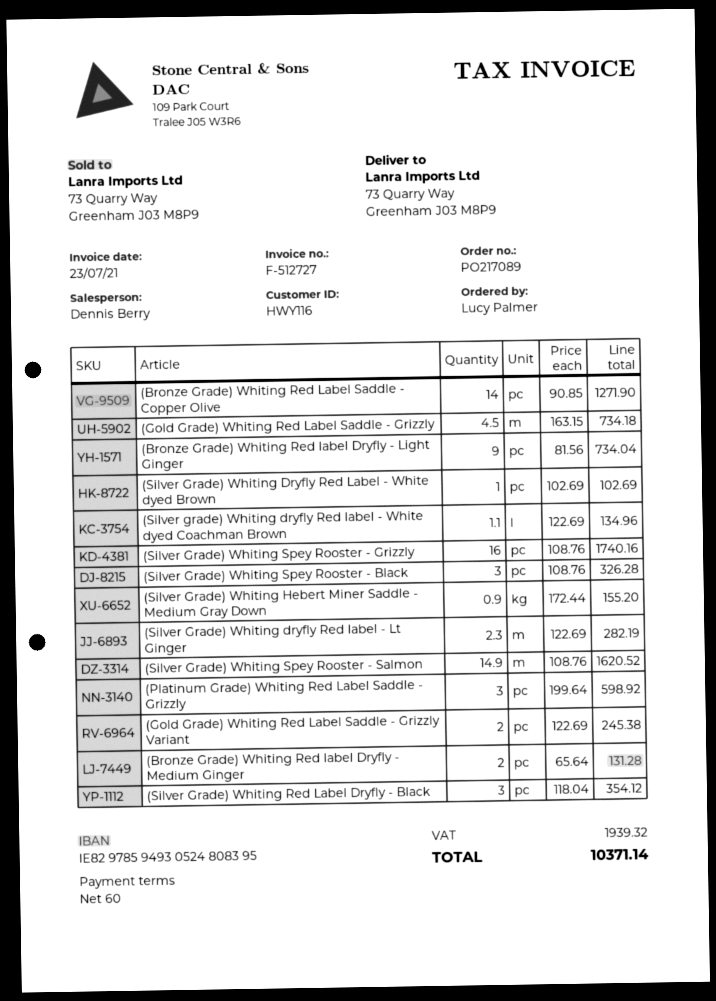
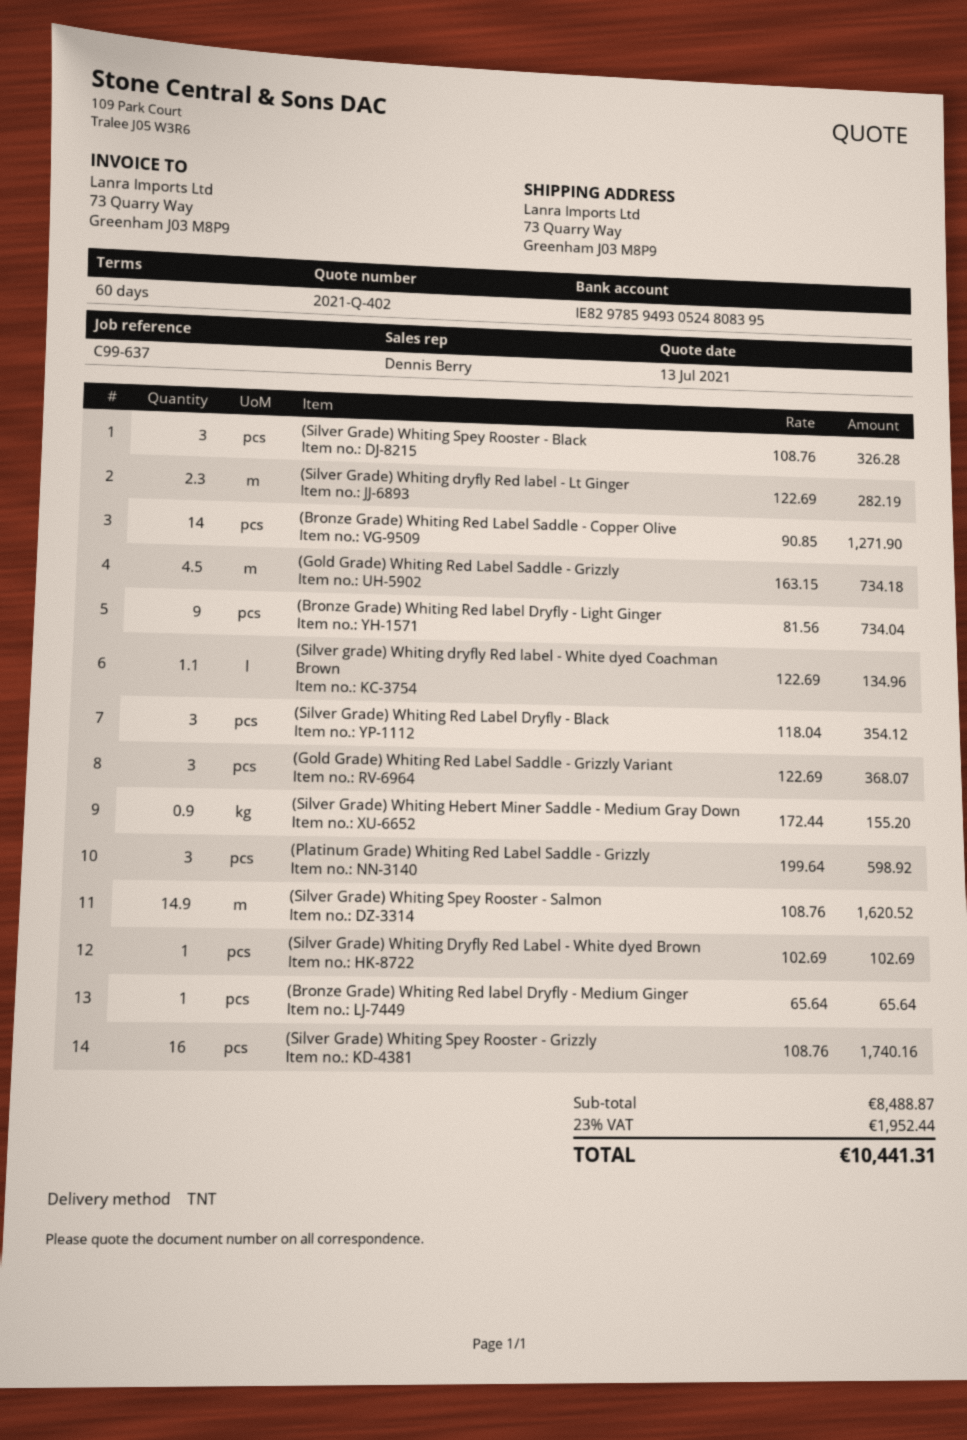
(Gold Grade) Whiting Red Label Saddle - Grizzly Variant: 2 x 122.69 = 245.38 -> 3 x 122.69 = 368.07
(Bronze Grade) Whiting Red label Dryfly - Medium Ginger: 2 x 65.64 = 131.28 -> 1 x 65.64 = 65.64
tax: 1939.32 -> 1952.44
total: 10371.14 -> 10441.31

